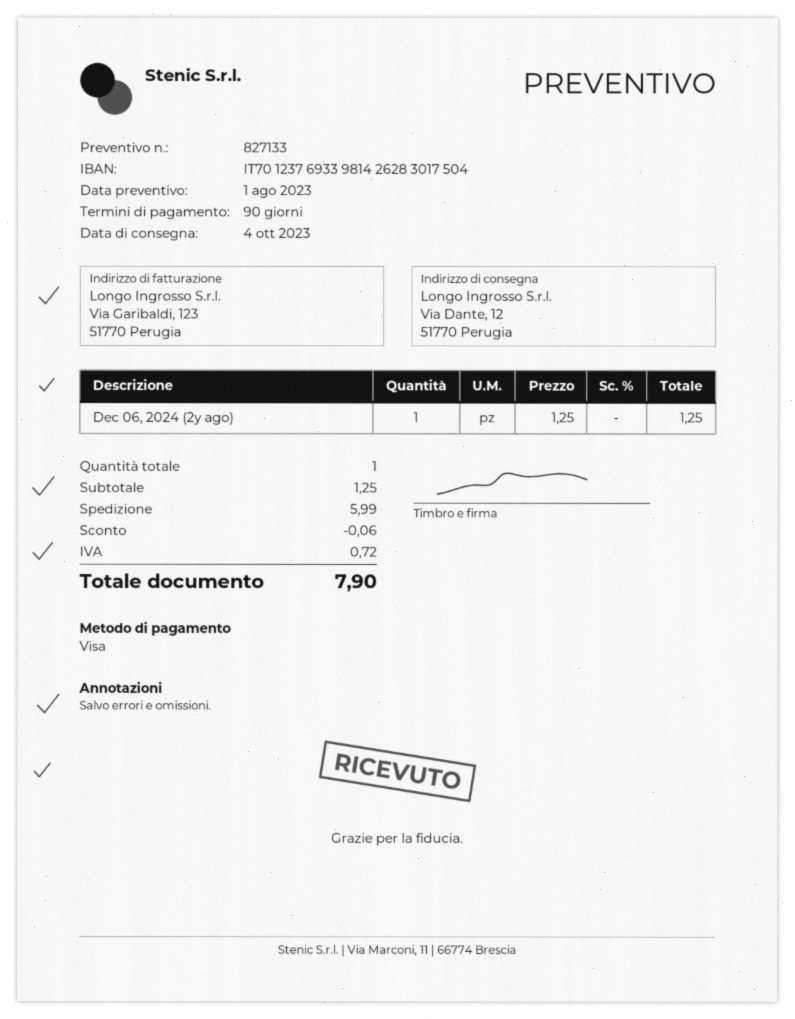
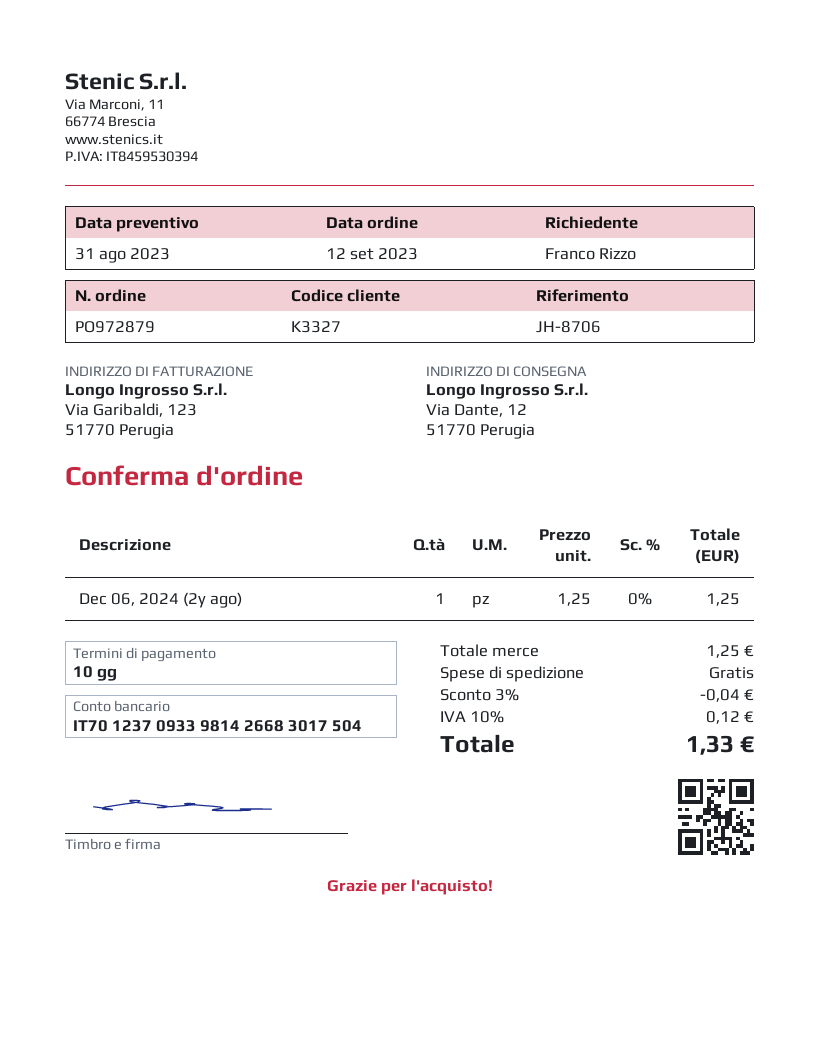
quote date: 2023-08-01 -> 2023-08-31
payment terms: 90 days -> 10 days
bank account: IT7012376933981426283017504 -> IT7012370933981426683017504
discount: 0.06 -> 0.04
shipping: 5.99 -> 0.00
tax: 0.72 -> 0.12
total: 7.90 -> 1.33

